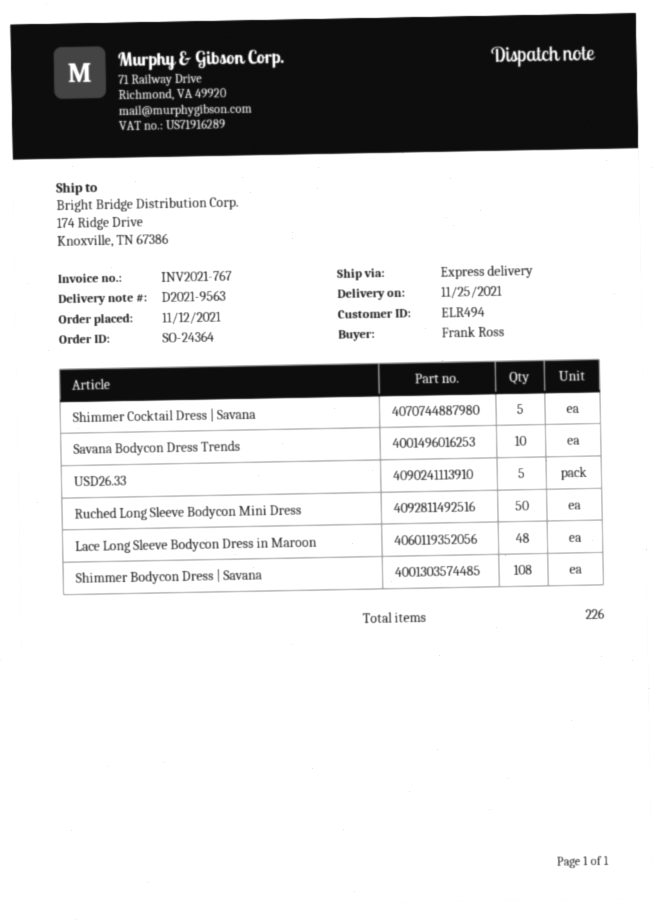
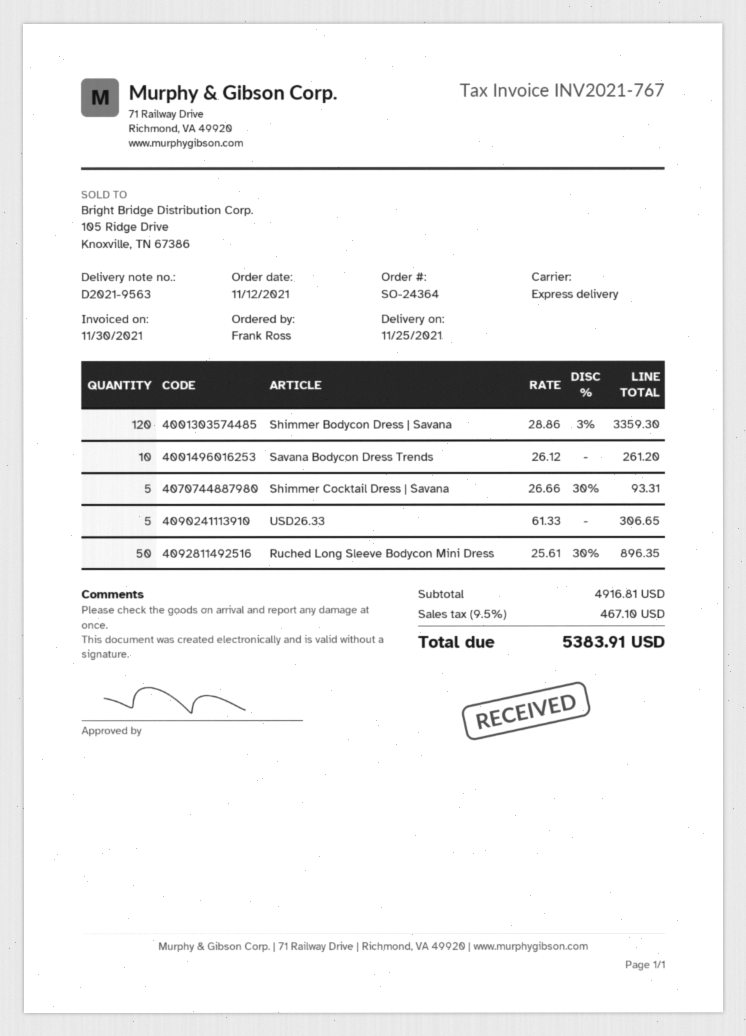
Lace Long Sleeve Bodycon Dress in Maroon: 48 -> none
Shimmer Bodycon Dress | Savana: 108 -> 120

